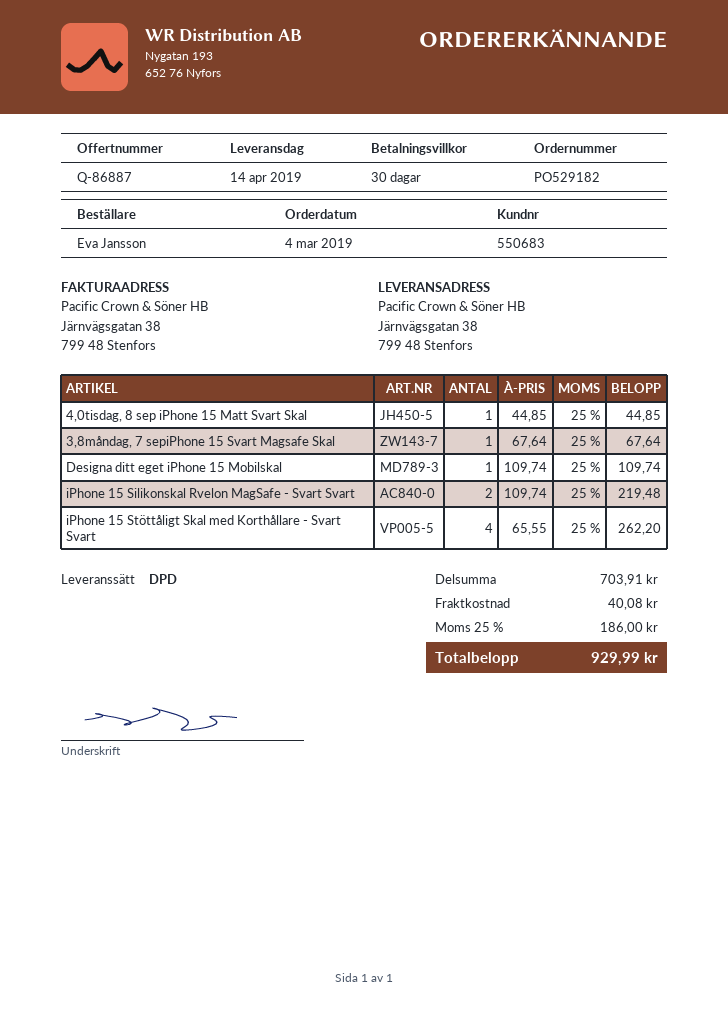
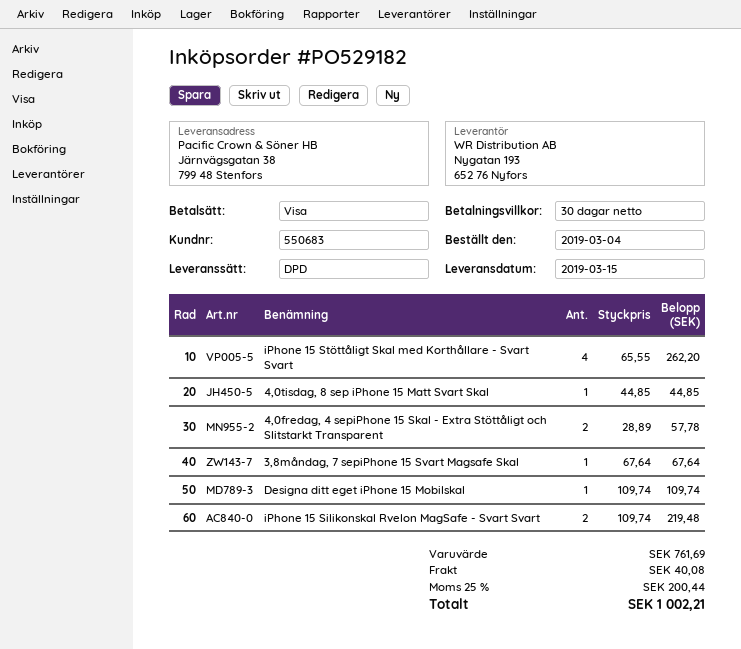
delivery date: 2019-04-14 -> 2019-03-15
4,0fredag, 4 sepiPhone 15 Skal - Extra Stöttåligt och Slitstarkt Transparent: none -> 2 x 28.89 = 57.78
subtotal: 703.91 -> 761.69
tax: 25% = 186.00 -> 25% = 200.44
total: 929.99 -> 1002.21

